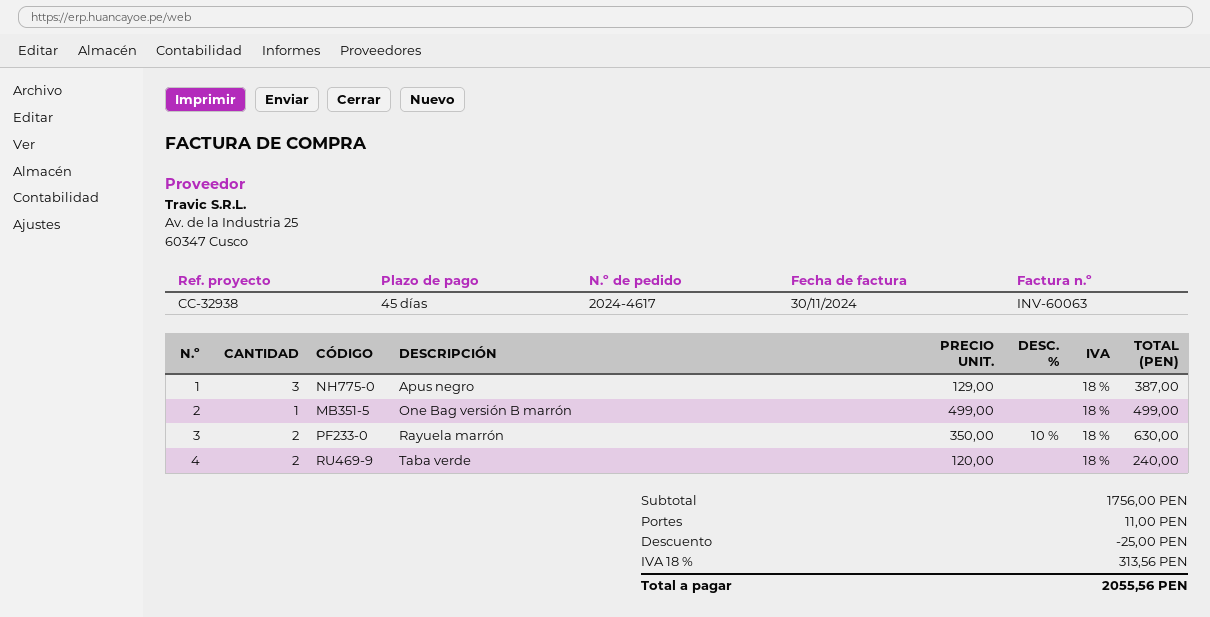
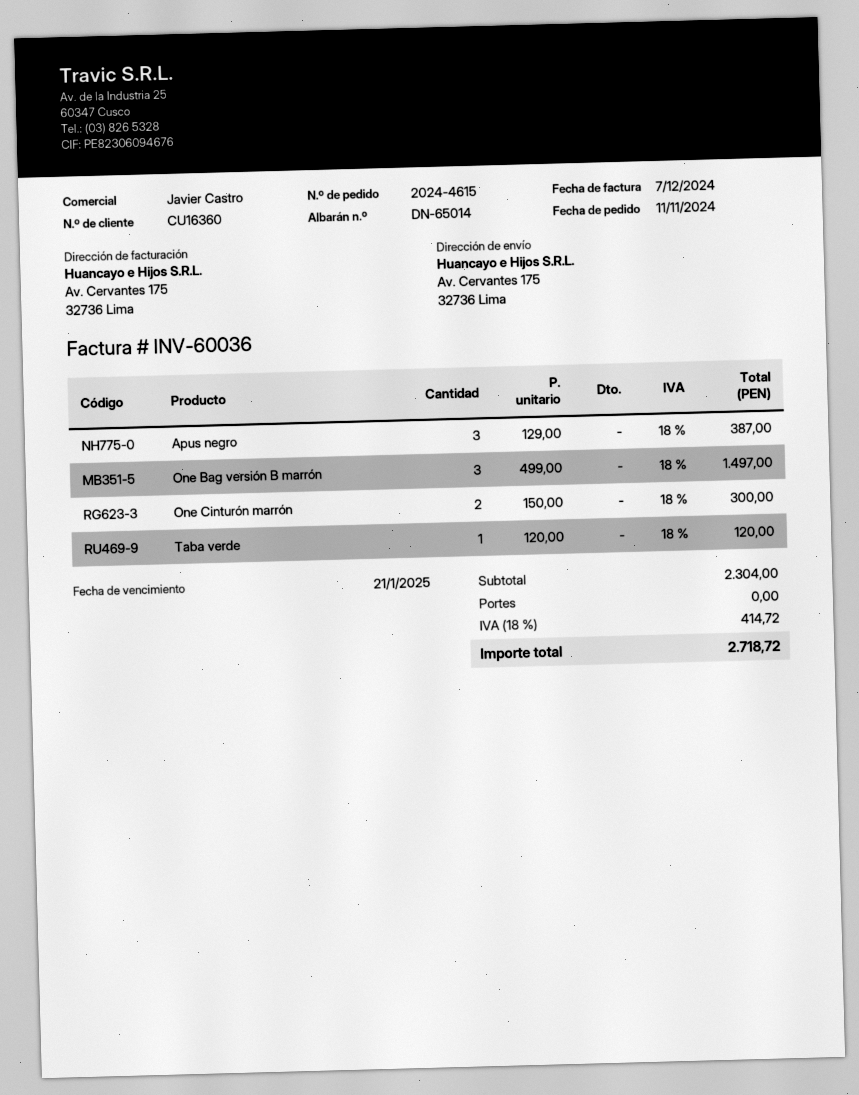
order number: 2024-4617 -> 2024-4615
invoice number: INV-60063 -> INV-60036
invoice date: 2024-11-30 -> 2024-12-07
One Bag versión B marrón: 1 x 499.00 = 499.00 -> 3 x 499.00 = 1497.00
Rayuela marrón: 2 x 350.00 - 10% = 630.00 -> none
Taba verde: 2 x 120.00 = 240.00 -> 1 x 120.00 = 120.00
One Cinturón marrón: none -> 2 x 150.00 = 300.00
subtotal: 1756.00 -> 2304.00
discount: 25.00 -> none
shipping: 11.00 -> 0.00
tax: 18% = 313.56 -> 18% = 414.72
total: 2055.56 -> 2718.72

